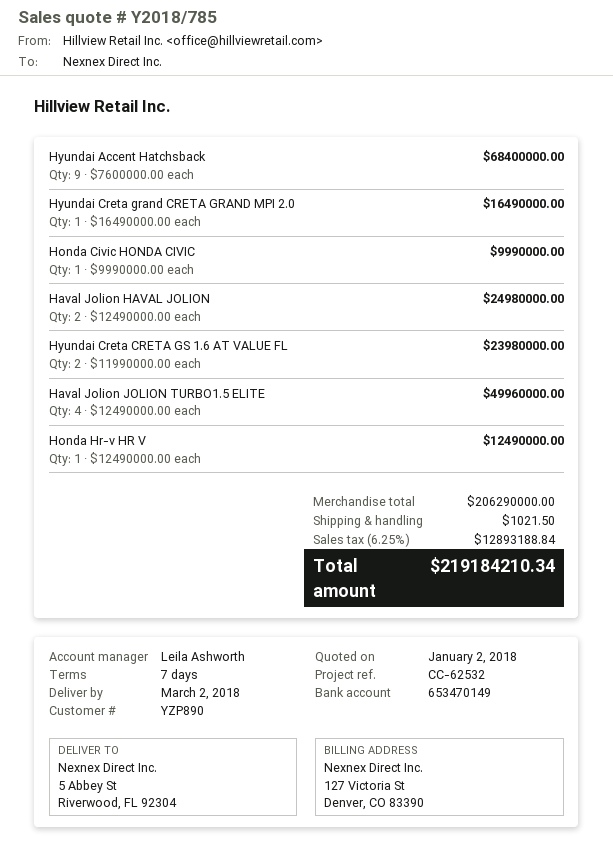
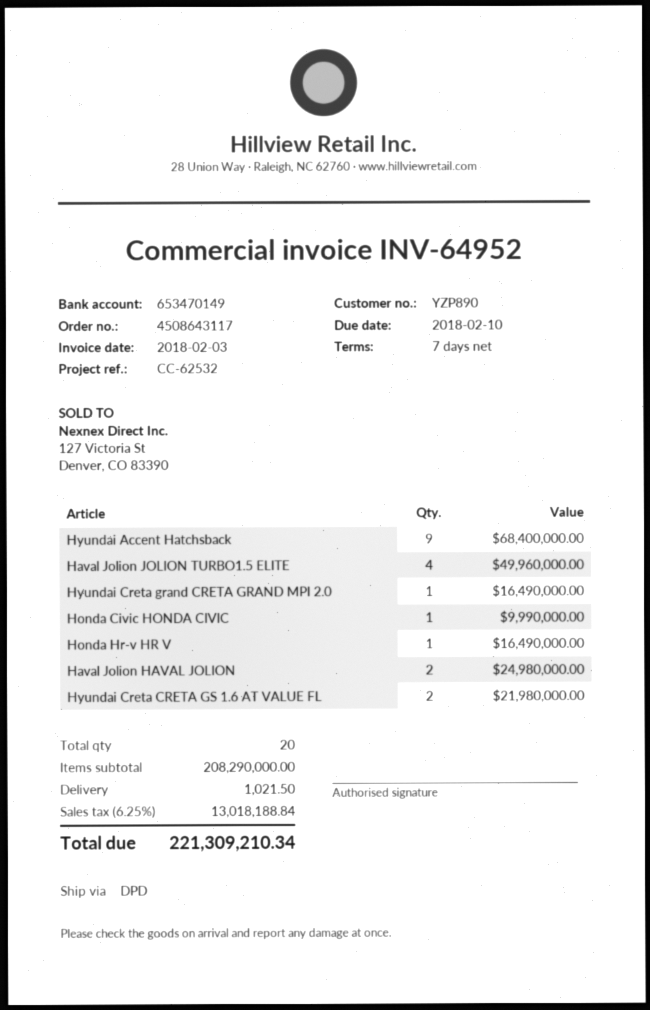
Hyundai Creta CRETA GS 1.6 AT VALUE FL: 2 for 23980000.00 -> 2 for 21980000.00
Honda Hr-v HR V: 1 for 12490000.00 -> 1 for 16490000.00
subtotal: 206290000.00 -> 208290000.00
tax: 6.25% = 12893188.84 -> 6.25% = 13018188.84
total: 219184210.34 -> 221309210.34

